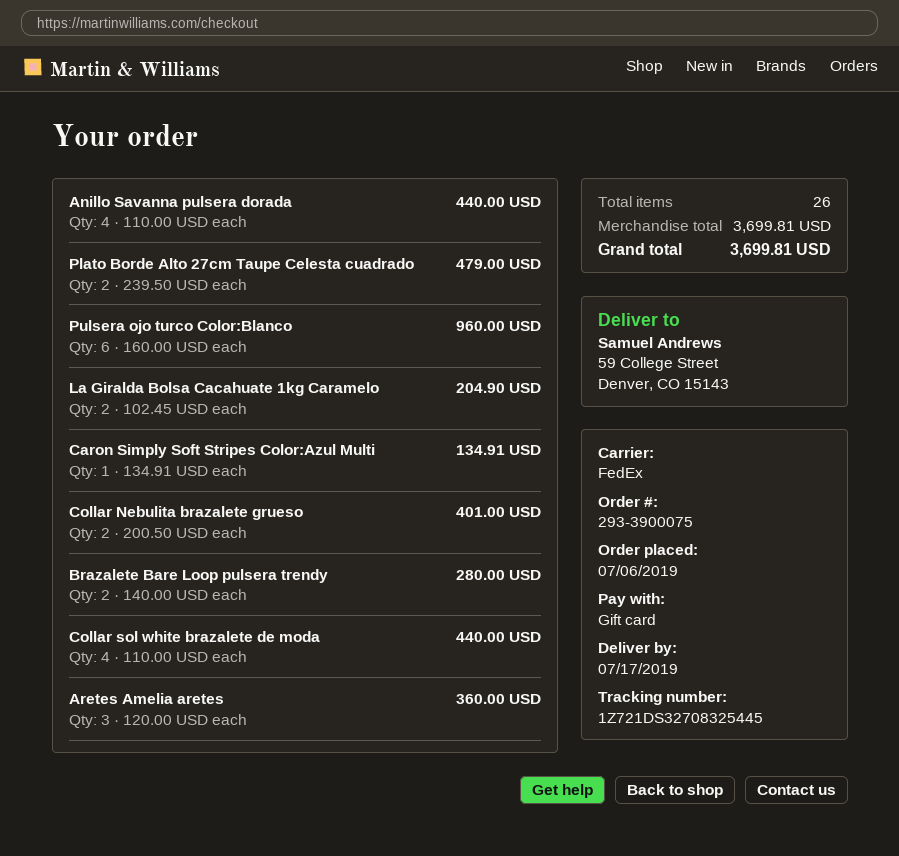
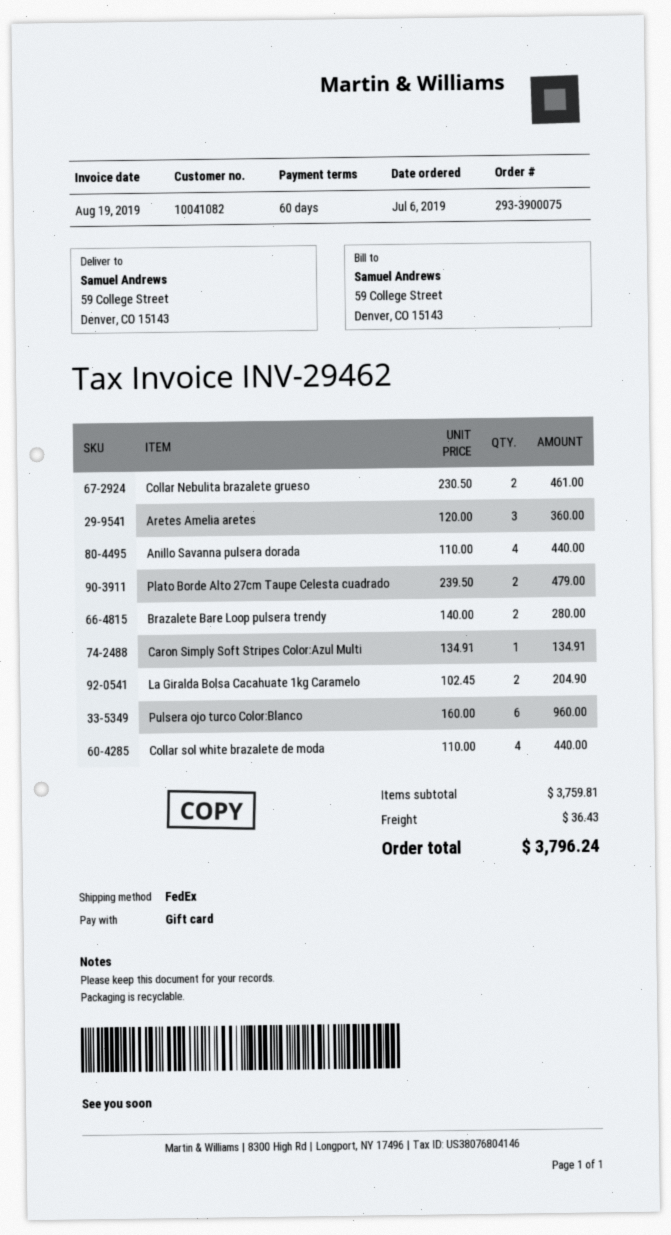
Collar Nebulita brazalete grueso: 2 x 200.50 = 401.00 -> 2 x 230.50 = 461.00
subtotal: 3699.81 -> 3759.81
shipping: none -> 36.43
total: 3699.81 -> 3796.24

